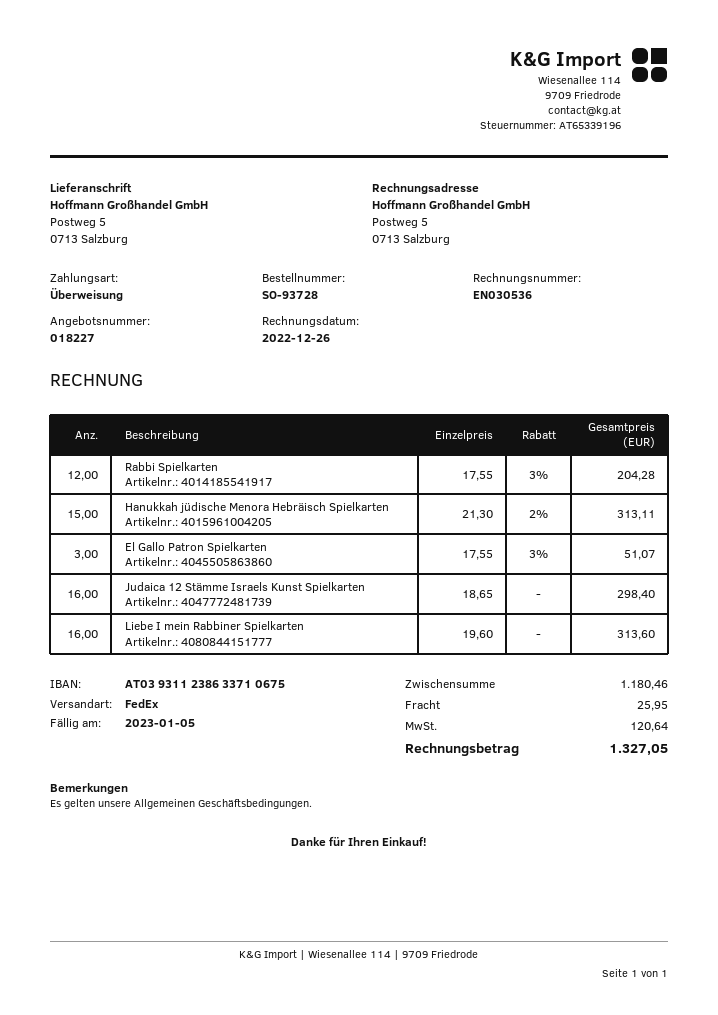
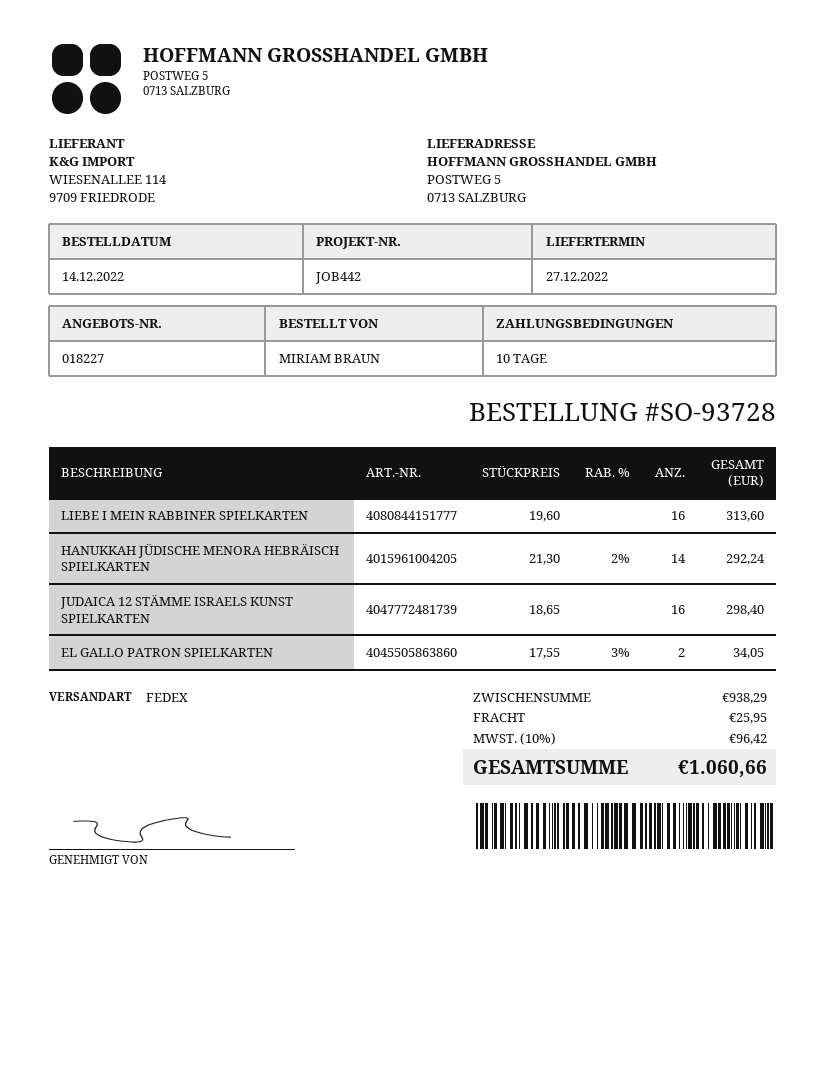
Rabbi Spielkarten: 12 x 17.55 - 3% = 204.28 -> none
Hanukkah jüdische Menora Hebräisch Spielkarten: 15 x 21.30 - 2% = 313.11 -> 14 x 21.30 - 2% = 292.24
El Gallo Patron Spielkarten: 3 x 17.55 - 3% = 51.07 -> 2 x 17.55 - 3% = 34.05
subtotal: 1180.46 -> 938.29
tax: 120.64 -> 96.42
total: 1327.05 -> 1060.66

